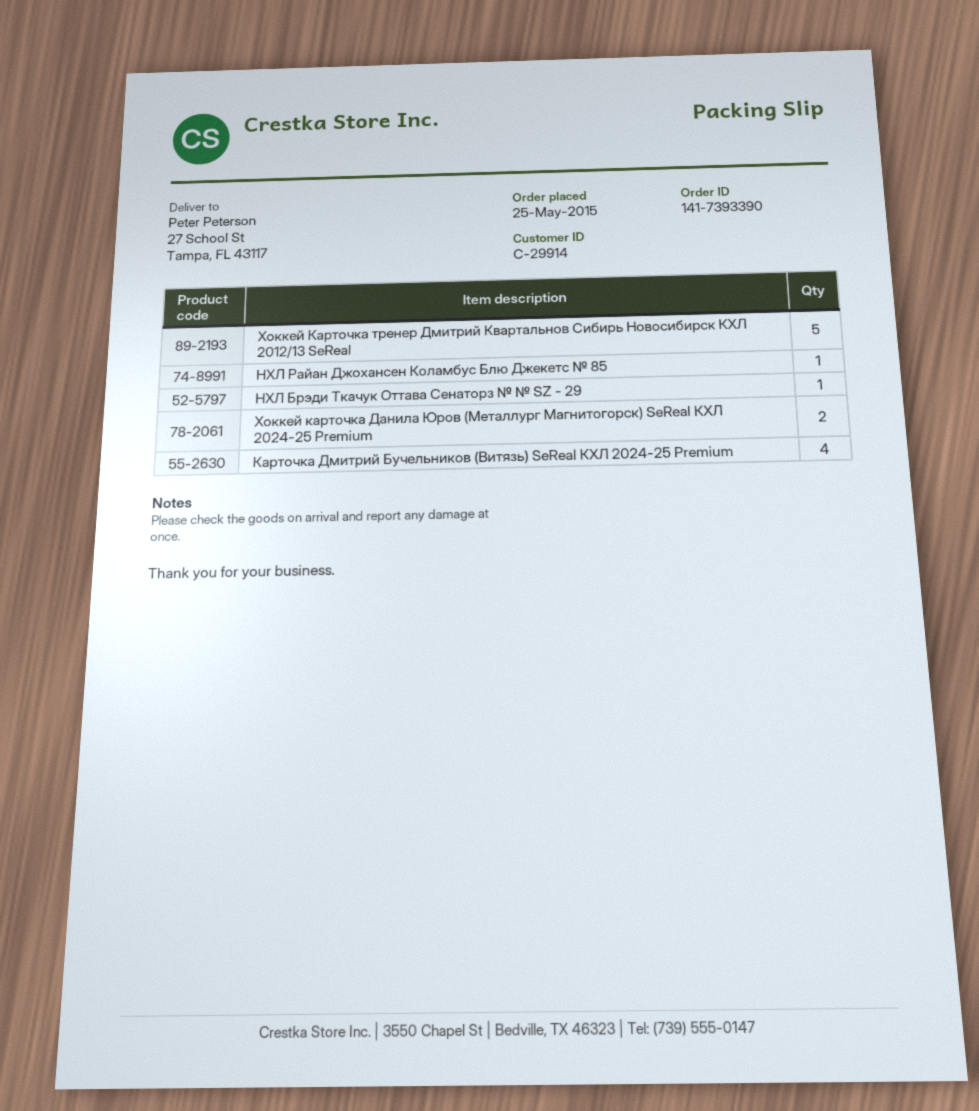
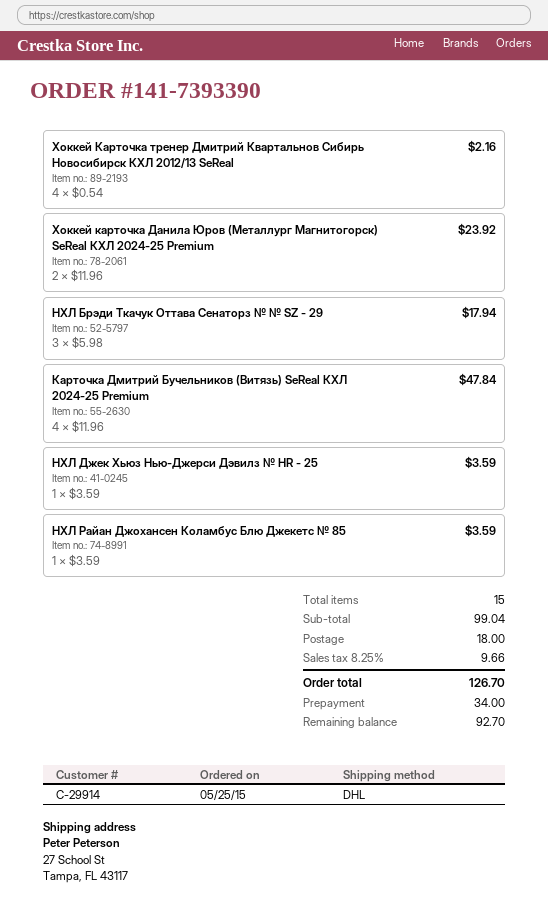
Хоккей Карточка тренер Дмитрий Квартальнов Сибирь Новосибирск КХЛ 2012/13 SeReal: 5 -> 4
НХЛ Брэди Ткачук Оттава Сенаторз № № SZ - 29: 1 -> 3
НХЛ Джек Хьюз Нью-Джерси Дэвилз № HR - 25: none -> 1

